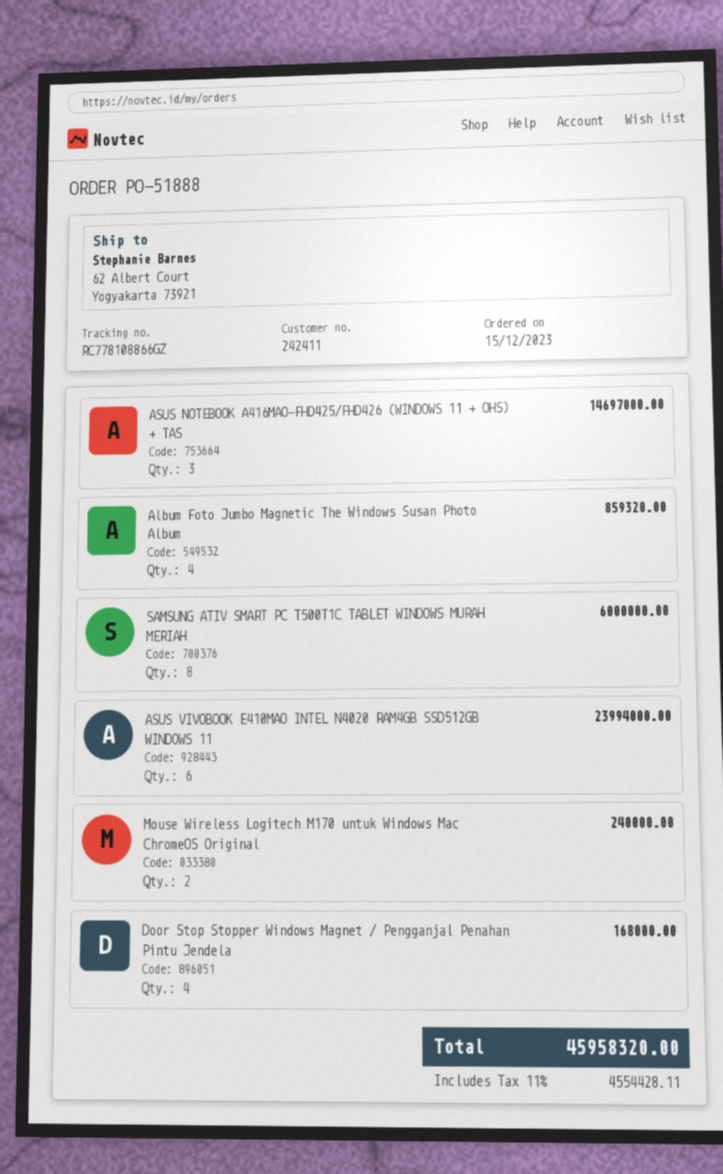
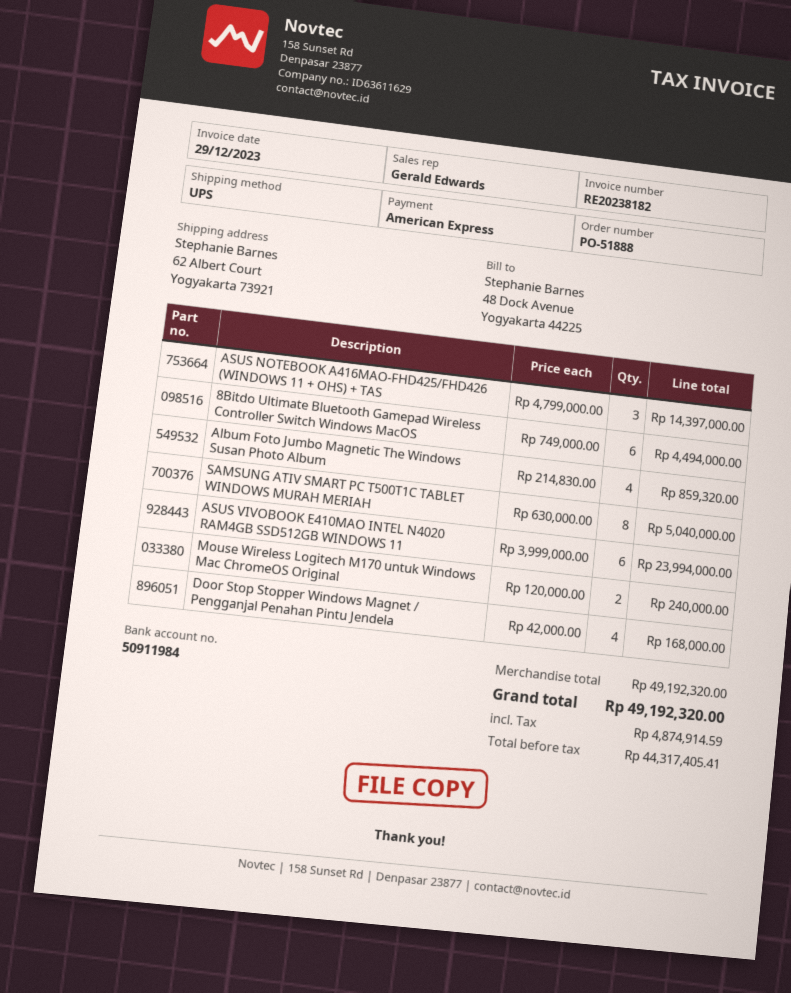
ASUS NOTEBOOK A416MAO-FHD425/FHD426 (WINDOWS 11 + OHS) + TAS: 3 for 14697000.00 -> 3 for 14397000.00
SAMSUNG ATIV SMART PC T500T1C TABLET WINDOWS MURAH MERIAH: 8 for 6000000.00 -> 8 for 5040000.00
8Bitdo Ultimate Bluetooth Gamepad Wireless Controller Switch Windows MacOS: none -> 6 for 4494000.00
tax: 4554428.11 -> 4874914.59
total: 45958320.00 -> 49192320.00

